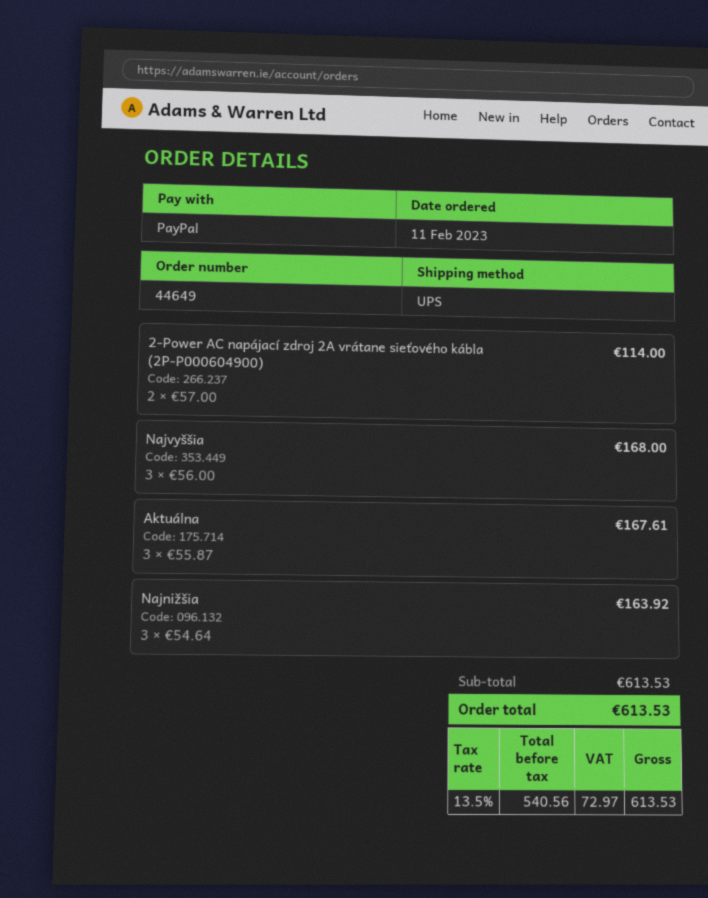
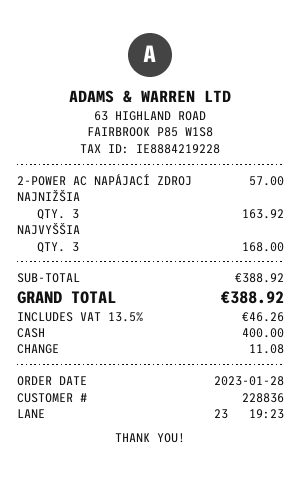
order date: 2023-02-11 -> 2023-01-28
payment method: PayPal -> cash
2-Power AC napájací zdroj 2A vrátane sieťového kábla (2P-P000604900): 2 for 114.00 -> 1 for 57.00
Aktuálna: 3 for 167.61 -> none
subtotal: 613.53 -> 388.92
tax: 13.5% = 72.97 -> 13.5% = 46.26
total: 613.53 -> 388.92

